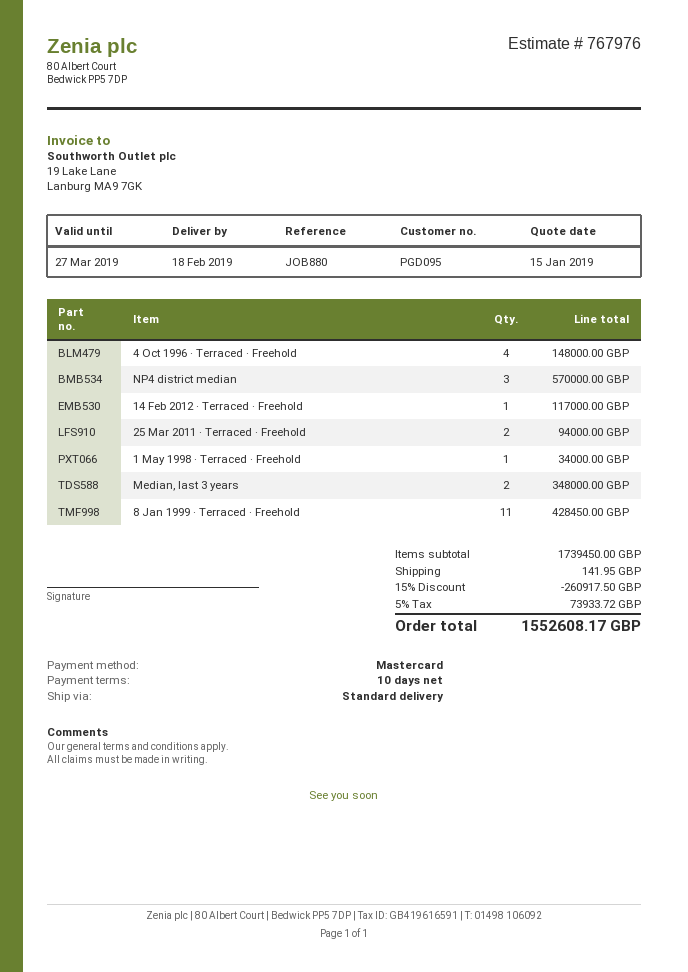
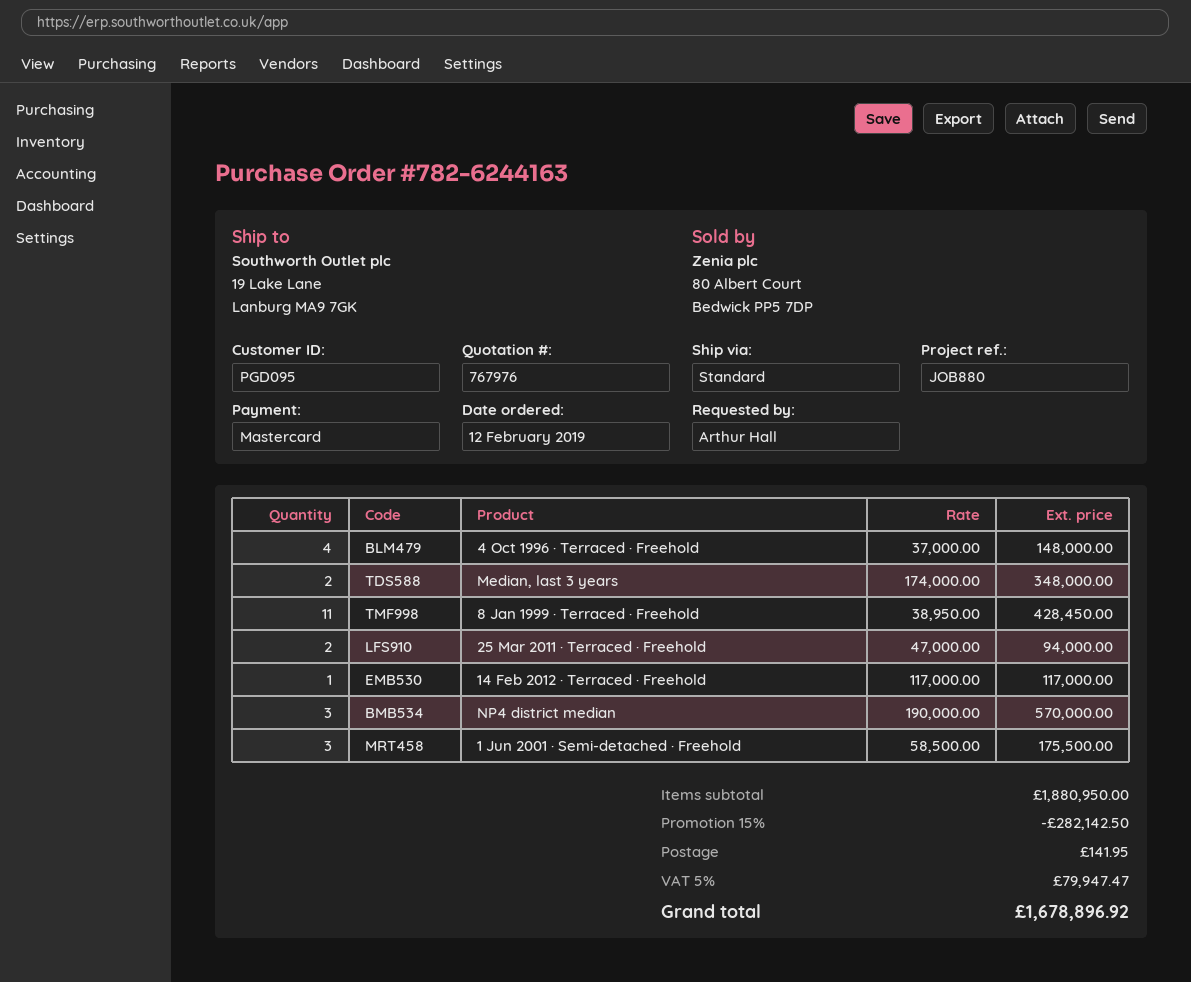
1 May 1998 · Terraced · Freehold: 1 for 34000.00 -> none
1 Jun 2001 · Semi-detached · Freehold: none -> 3 for 175500.00
subtotal: 1739450.00 -> 1880950.00
discount: 15% = 260917.50 -> 15% = 282142.50
tax: 5% = 73933.72 -> 5% = 79947.47
total: 1552608.17 -> 1678896.92

